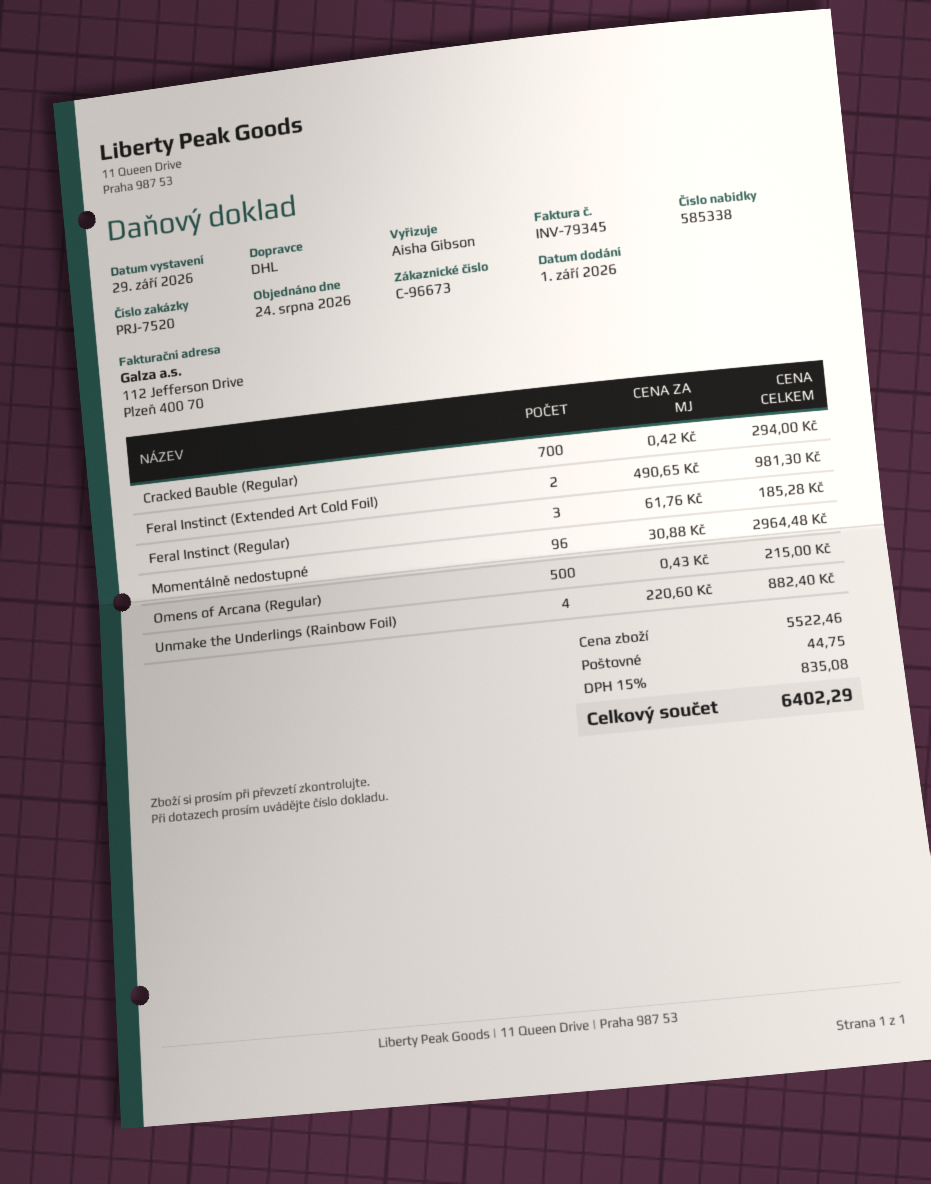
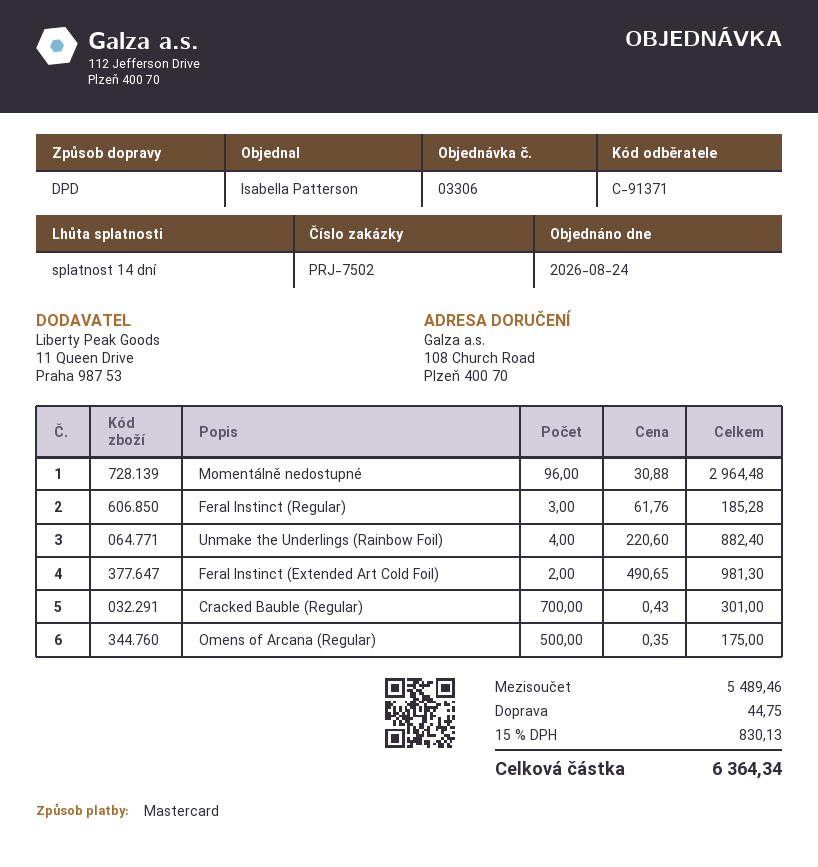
customer number: C-96673 -> C-91371
reference: PRJ-7520 -> PRJ-7502
shipping method: DHL -> DPD
Cracked Bauble (Regular): 700 x 0.42 = 294.00 -> 700 x 0.43 = 301.00
Omens of Arcana (Regular): 500 x 0.43 = 215.00 -> 500 x 0.35 = 175.00
subtotal: 5522.46 -> 5489.46
tax: 15% = 835.08 -> 15% = 830.13
total: 6402.29 -> 6364.34

